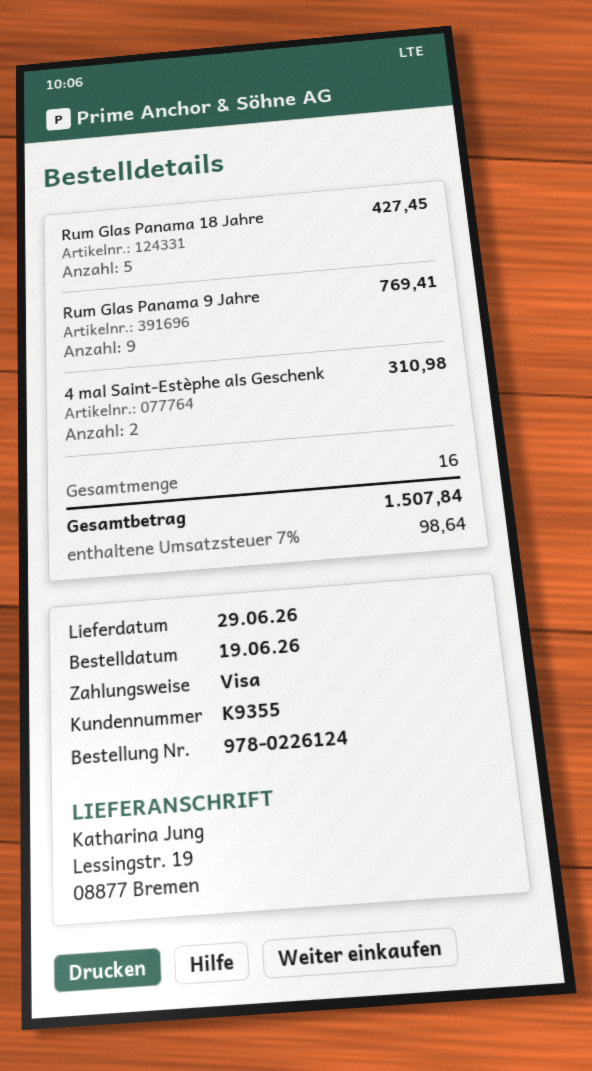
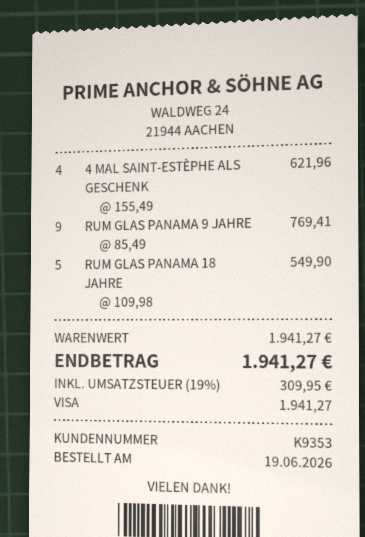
customer number: K9355 -> K9353
Rum Glas Panama 18 Jahre: 5 for 427.45 -> 5 for 549.90
4 mal Saint-Estèphe als Geschenk: 2 for 310.98 -> 4 for 621.96
tax: 7% = 98.64 -> 19% = 309.95
total: 1507.84 -> 1941.27

